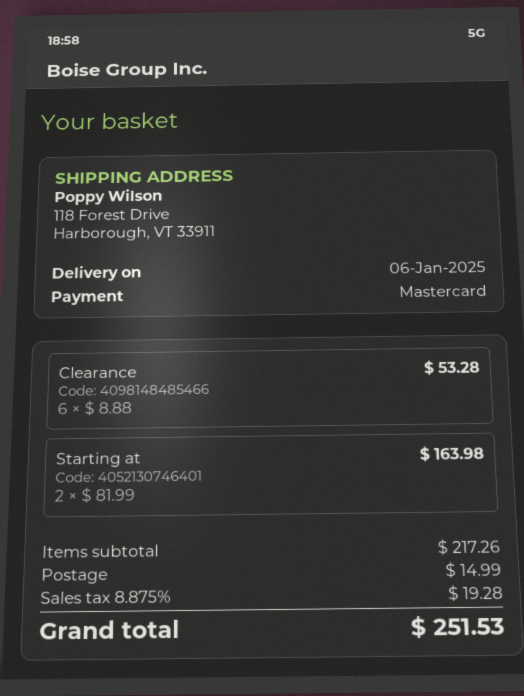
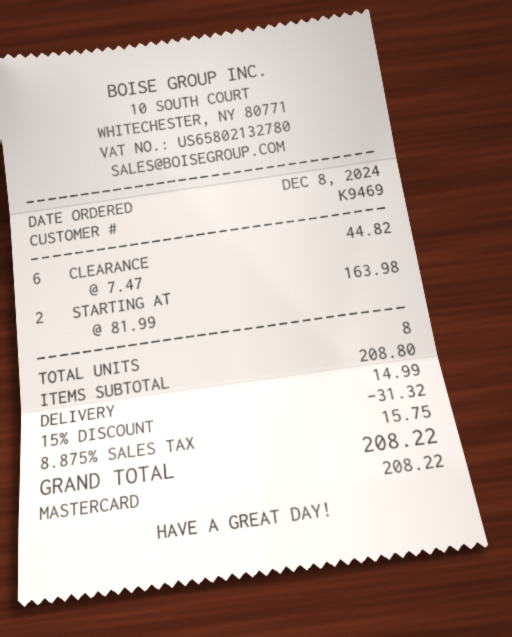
Clearance: 6 x 8.88 = 53.28 -> 6 x 7.47 = 44.82
subtotal: 217.26 -> 208.80
discount: none -> 15% = 31.32
tax: 8.875% = 19.28 -> 8.875% = 15.75
total: 251.53 -> 208.22

